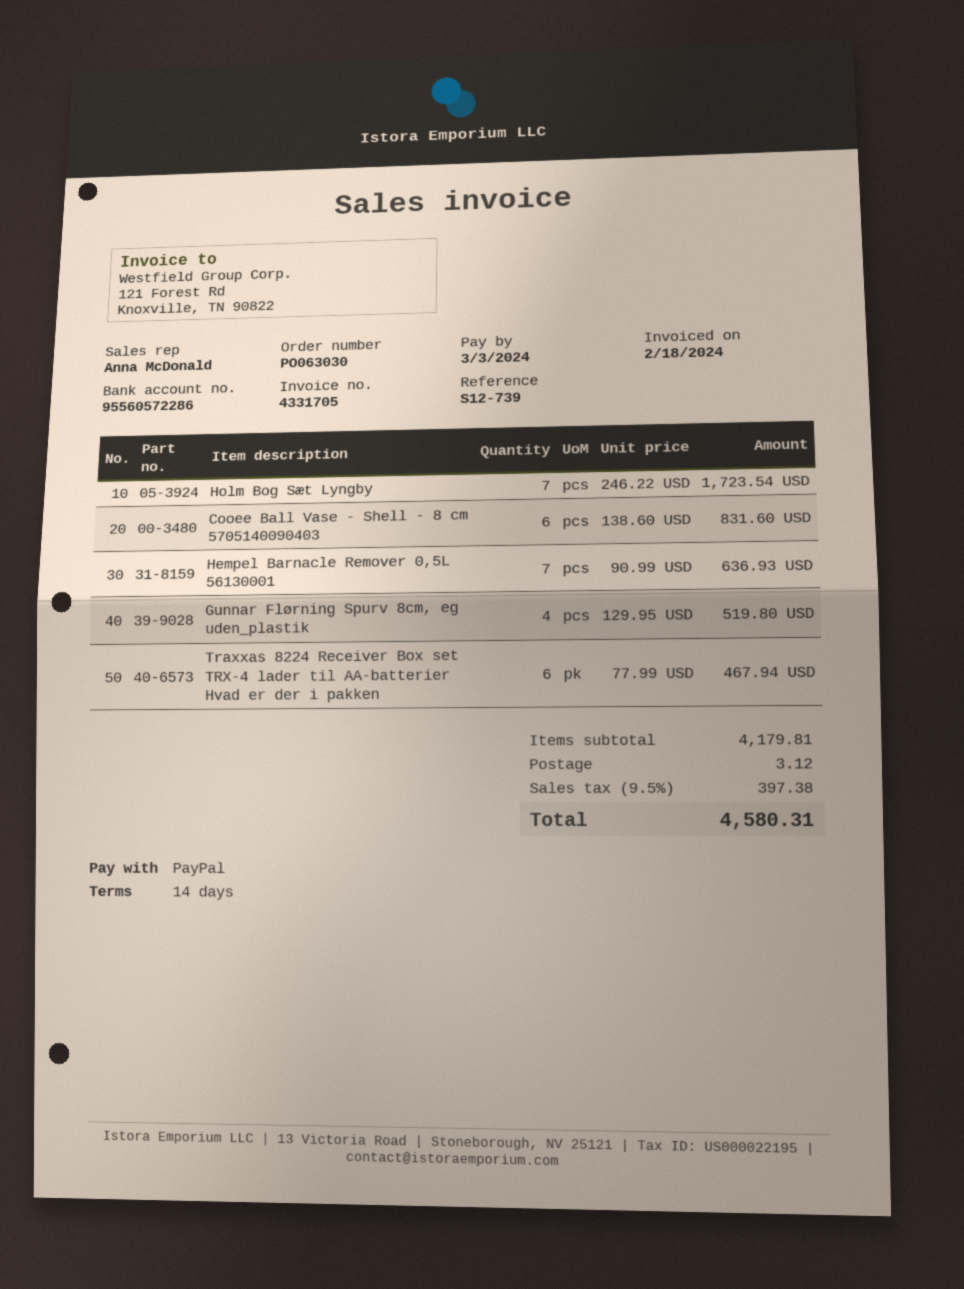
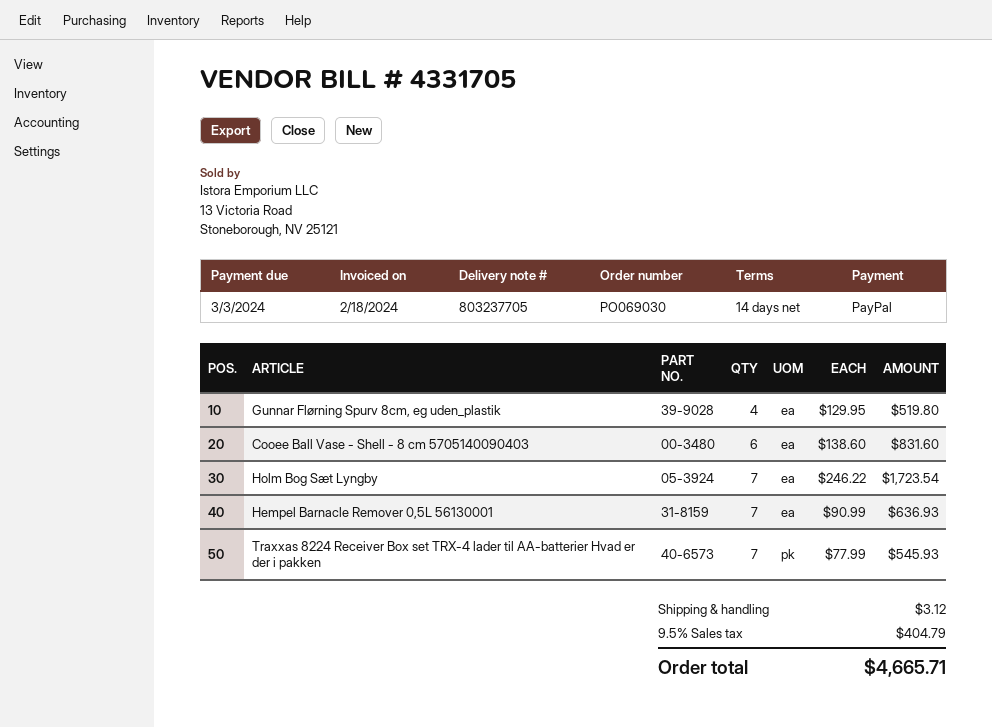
order number: PO063030 -> PO069030
Traxxas 8224 Receiver Box set TRX-4 lader til AA-batterier Hvad er der i pakken: 6 x 77.99 = 467.94 -> 7 x 77.99 = 545.93
tax: 9.5% = 397.38 -> 9.5% = 404.79
total: 4580.31 -> 4665.71

